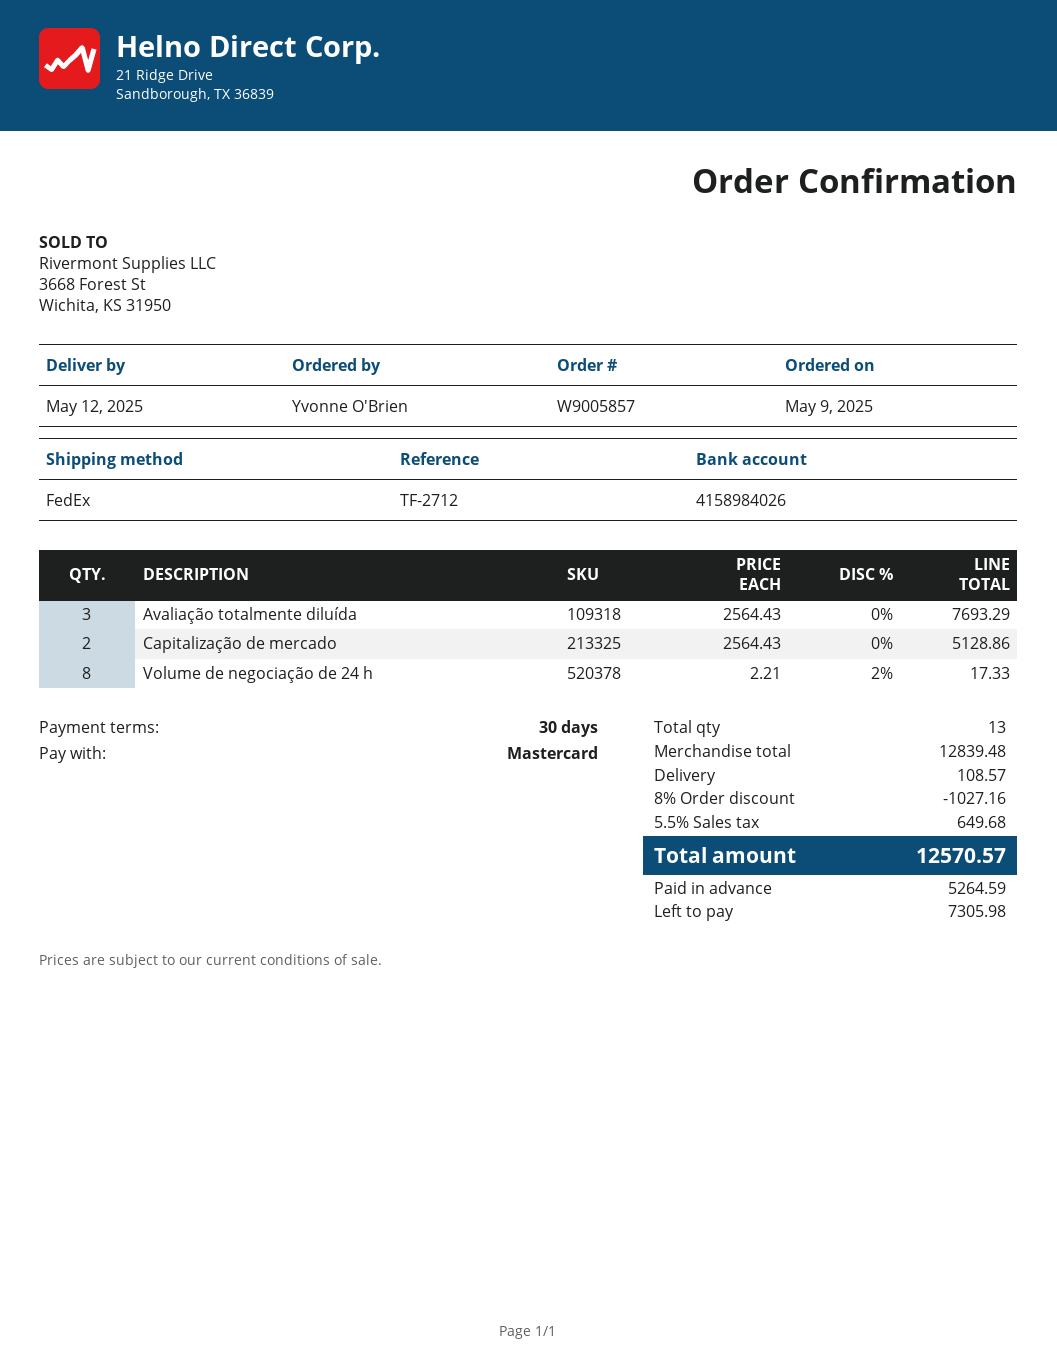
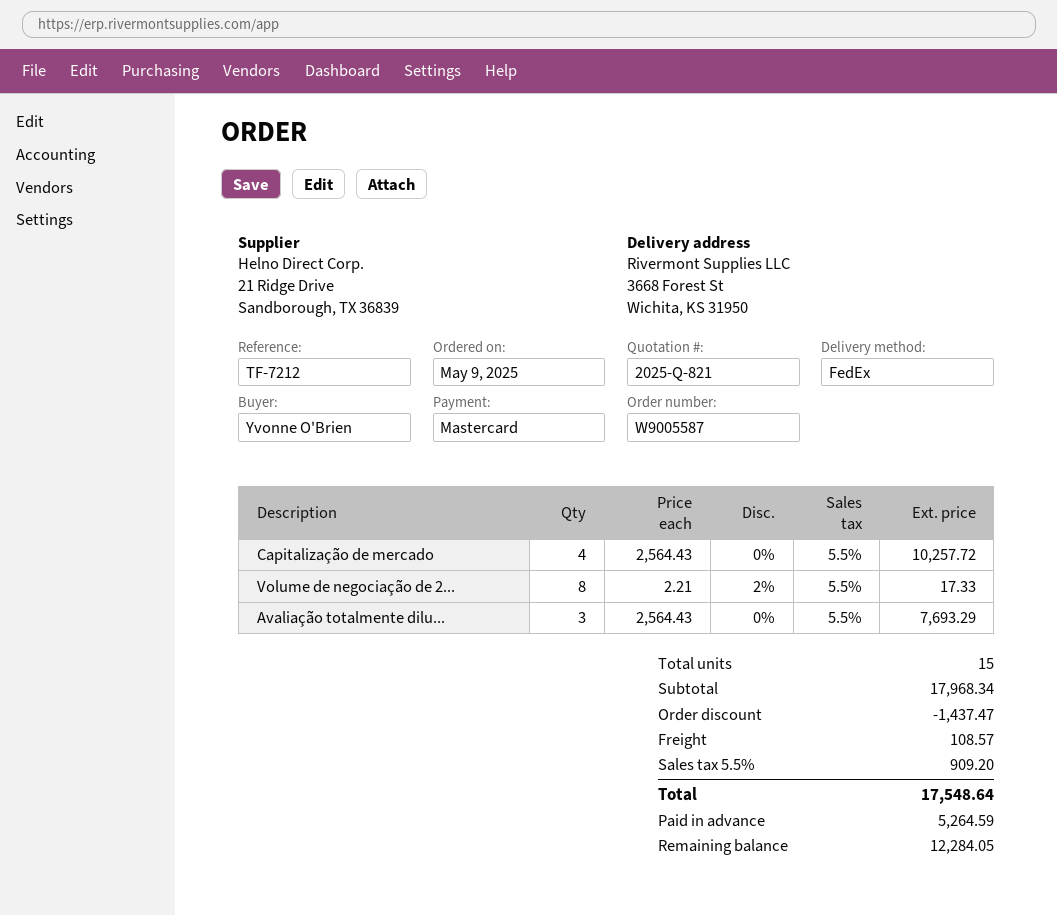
order number: W9005857 -> W9005587
reference: TF-2712 -> TF-7212
Capitalização de mercado: 2 x 2564.43 = 5128.86 -> 4 x 2564.43 = 10257.72
total quantity: 13 -> 15
subtotal: 12839.48 -> 17968.34
discount: 1027.16 -> 1437.47
tax: 5.5% = 649.68 -> 5.5% = 909.20
total: 12570.57 -> 17548.64
balance: 7305.98 -> 12284.05

